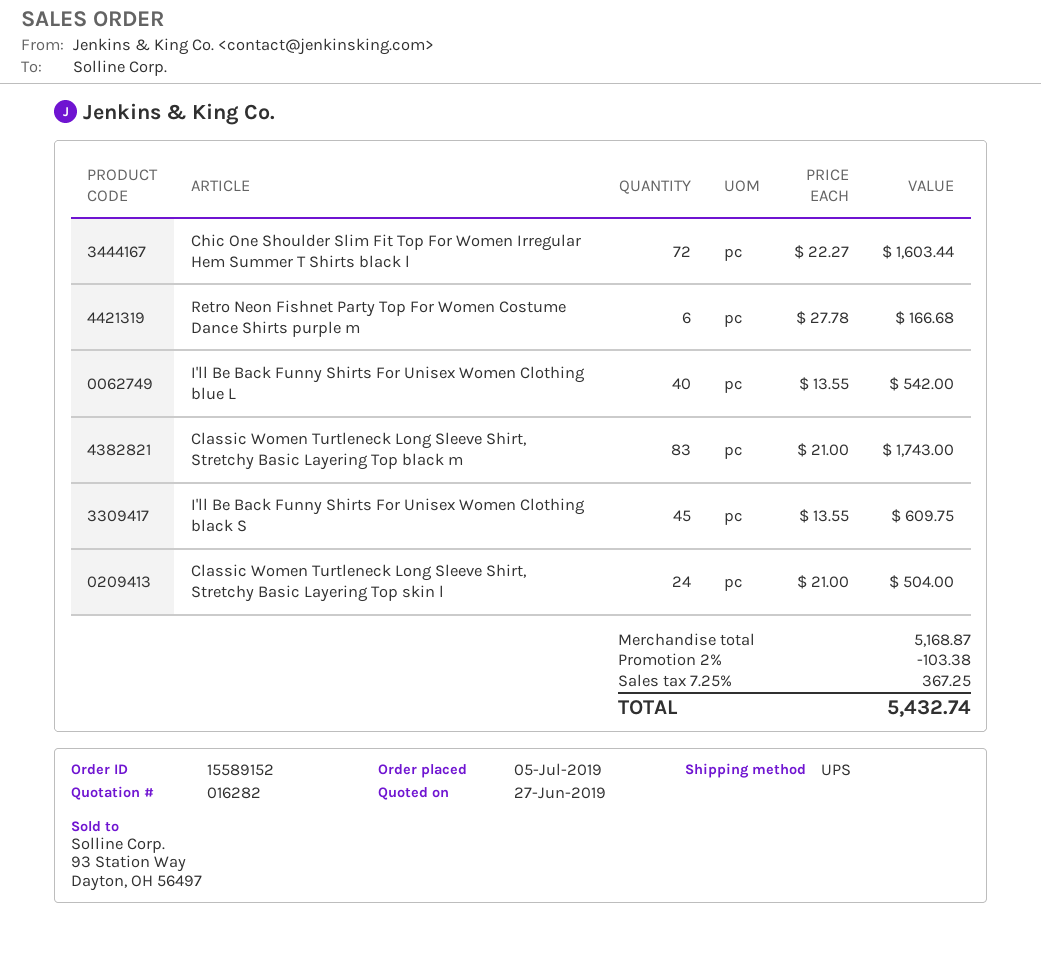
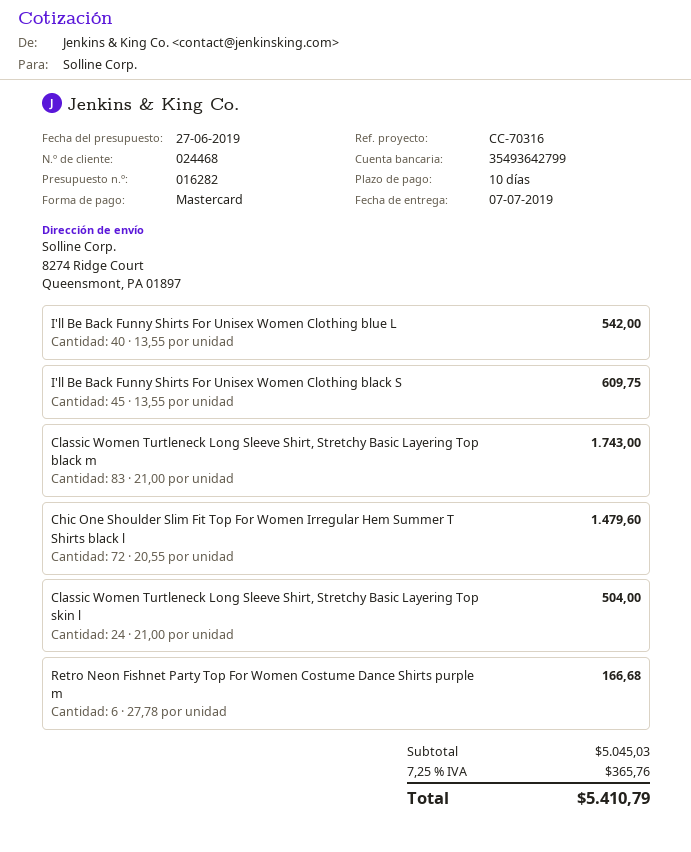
Chic One Shoulder Slim Fit Top For Women Irregular Hem Summer T Shirts black l: 72 x 22.27 = 1603.44 -> 72 x 20.55 = 1479.60
subtotal: 5168.87 -> 5045.03
discount: 2% = 103.38 -> none
tax: 7.25% = 367.25 -> 7.25% = 365.76
total: 5432.74 -> 5410.79

